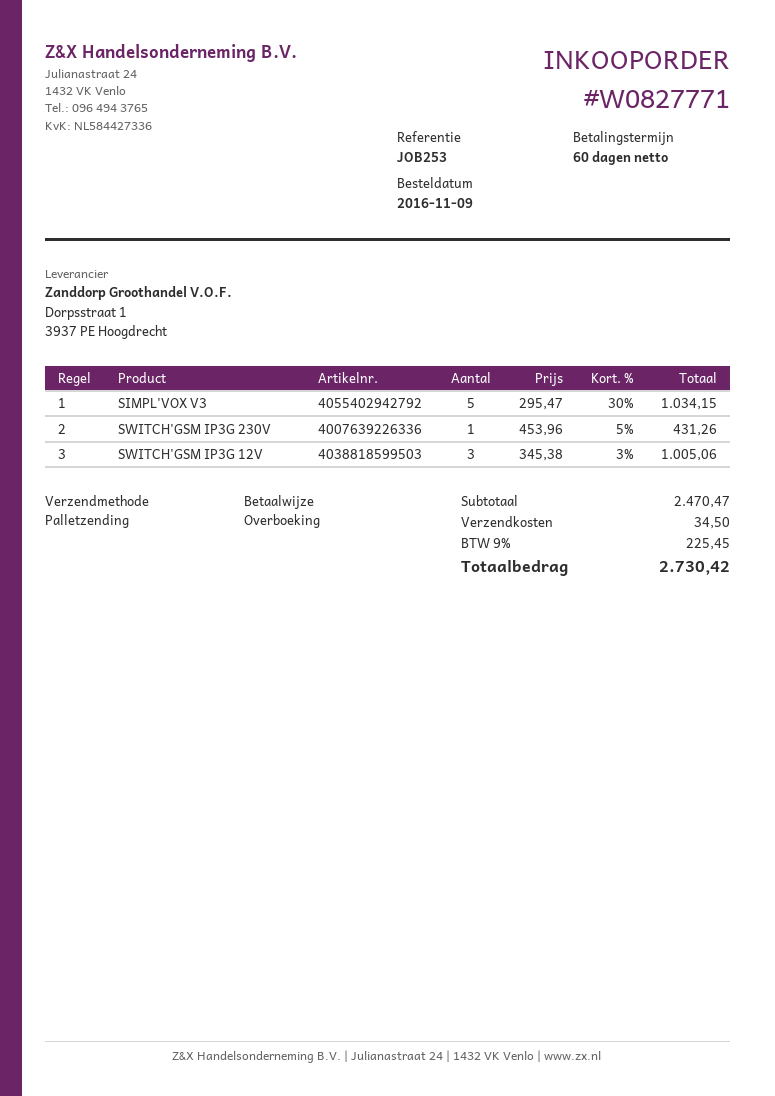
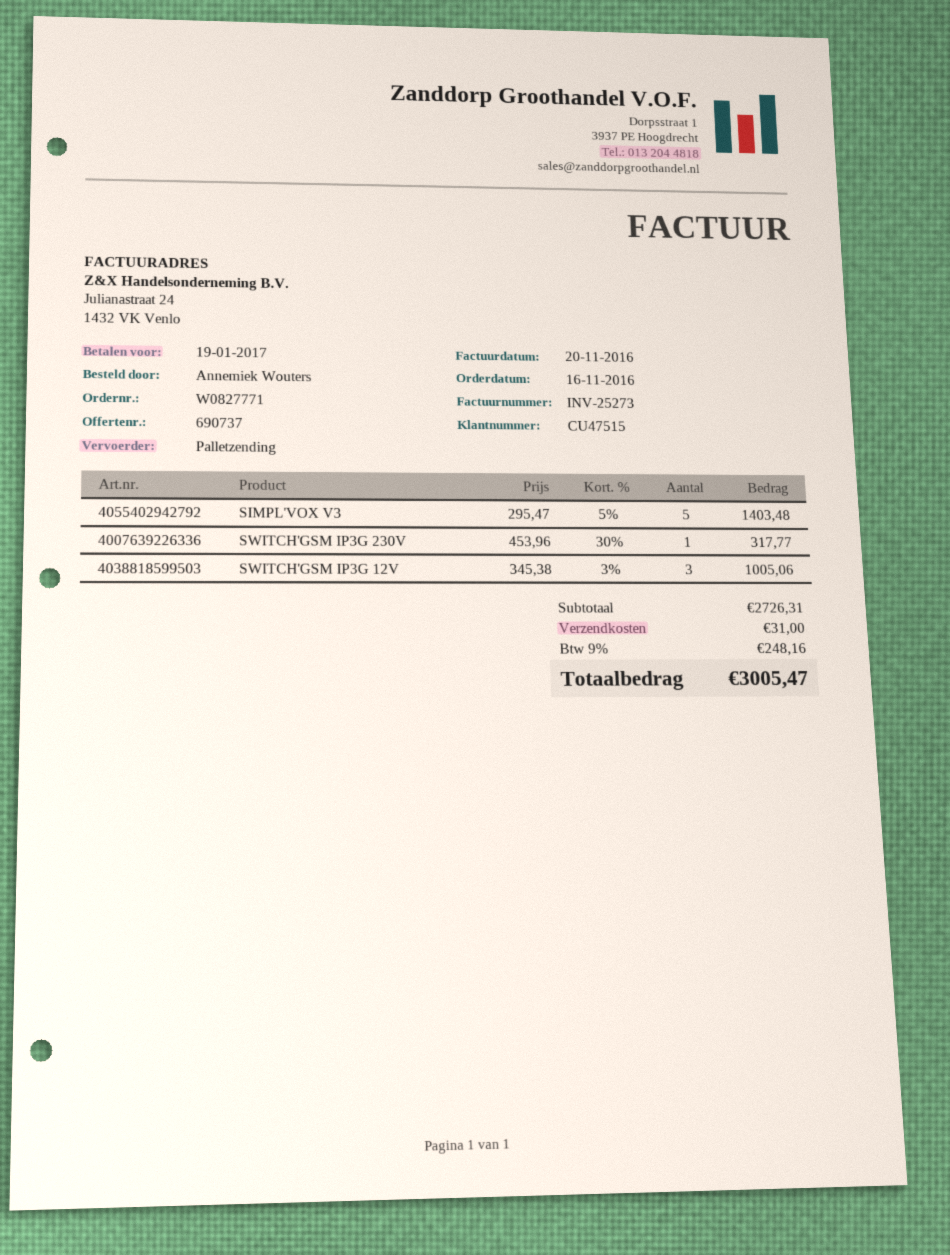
order date: 2016-11-09 -> 2016-11-16
SIMPL'VOX V3: 5 x 295.47 - 30% = 1034.15 -> 5 x 295.47 - 5% = 1403.48
SWITCH'GSM IP3G 230V: 1 x 453.96 - 5% = 431.26 -> 1 x 453.96 - 30% = 317.77
subtotal: 2470.47 -> 2726.31
shipping: 34.50 -> 31.00
tax: 9% = 225.45 -> 9% = 248.16
total: 2730.42 -> 3005.47

